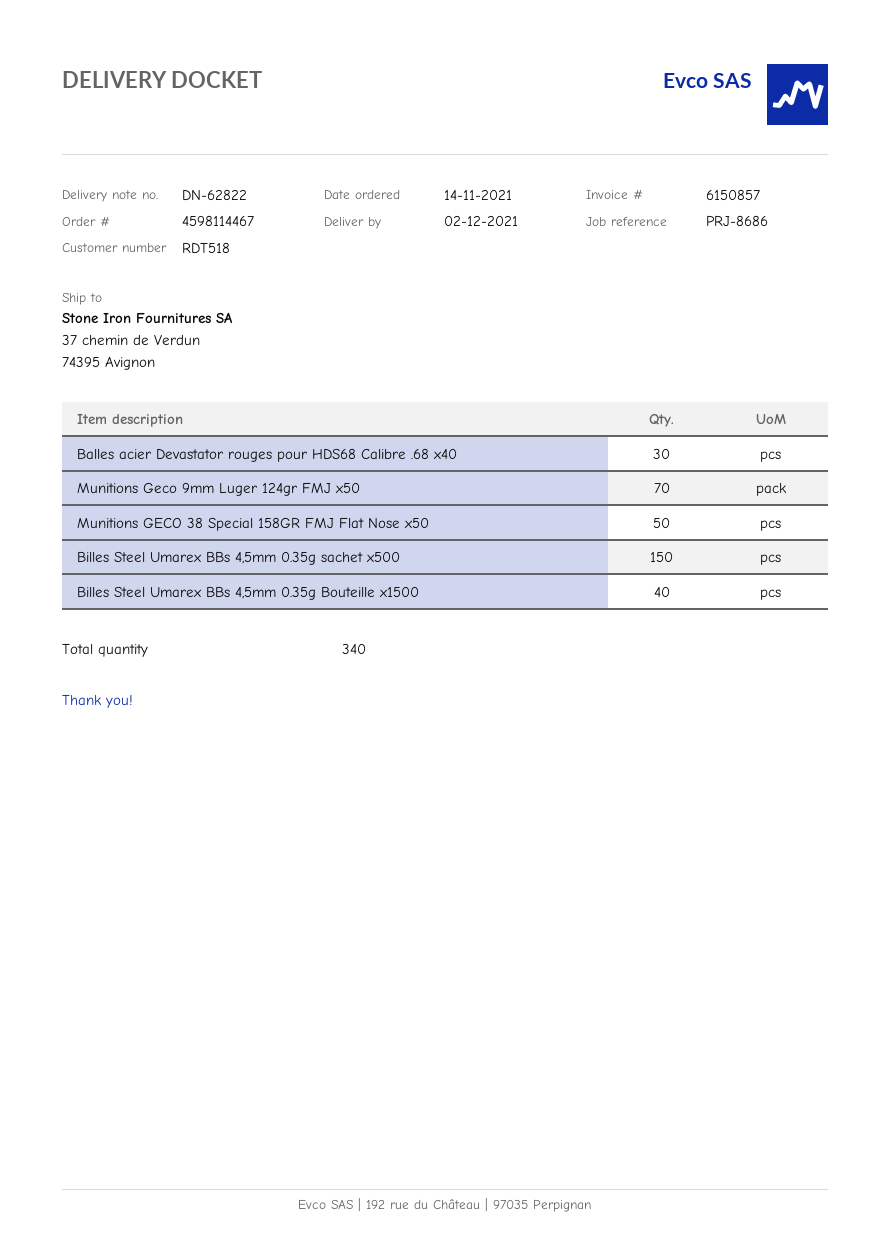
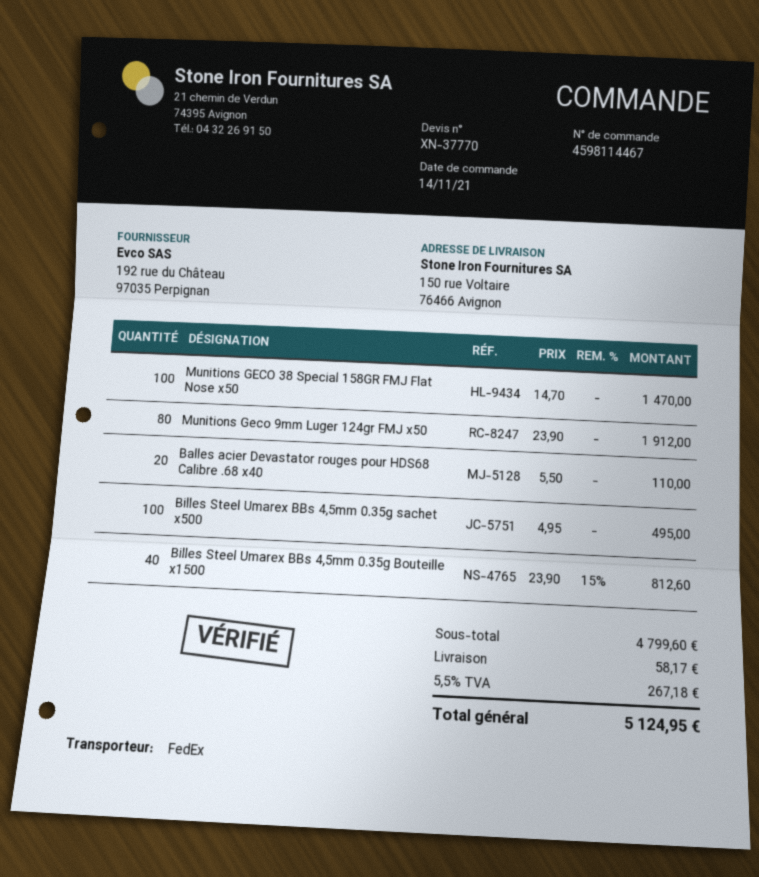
ship to: 37 chemin de Verdun, 74395 Avignon -> 150 rue Voltaire, 76466 Avignon
Balles acier Devastator rouges pour HDS68 Calibre .68 x40: 30 -> 20
Munitions Geco 9mm Luger 124gr FMJ x50: 70 -> 80
Munitions GECO 38 Special 158GR FMJ Flat Nose x50: 50 -> 100
Billes Steel Umarex BBs 4,5mm 0.35g sachet x500: 150 -> 100

